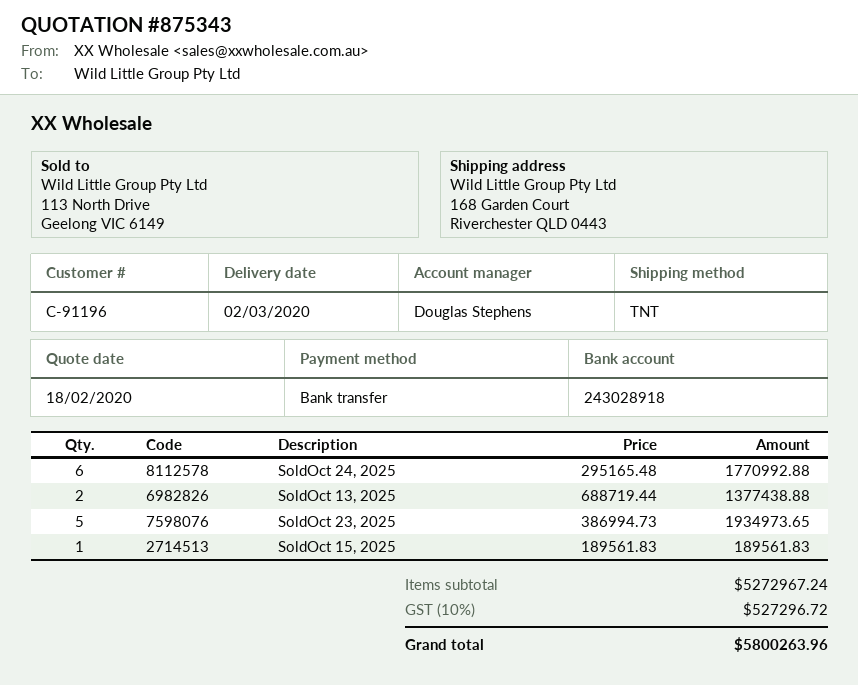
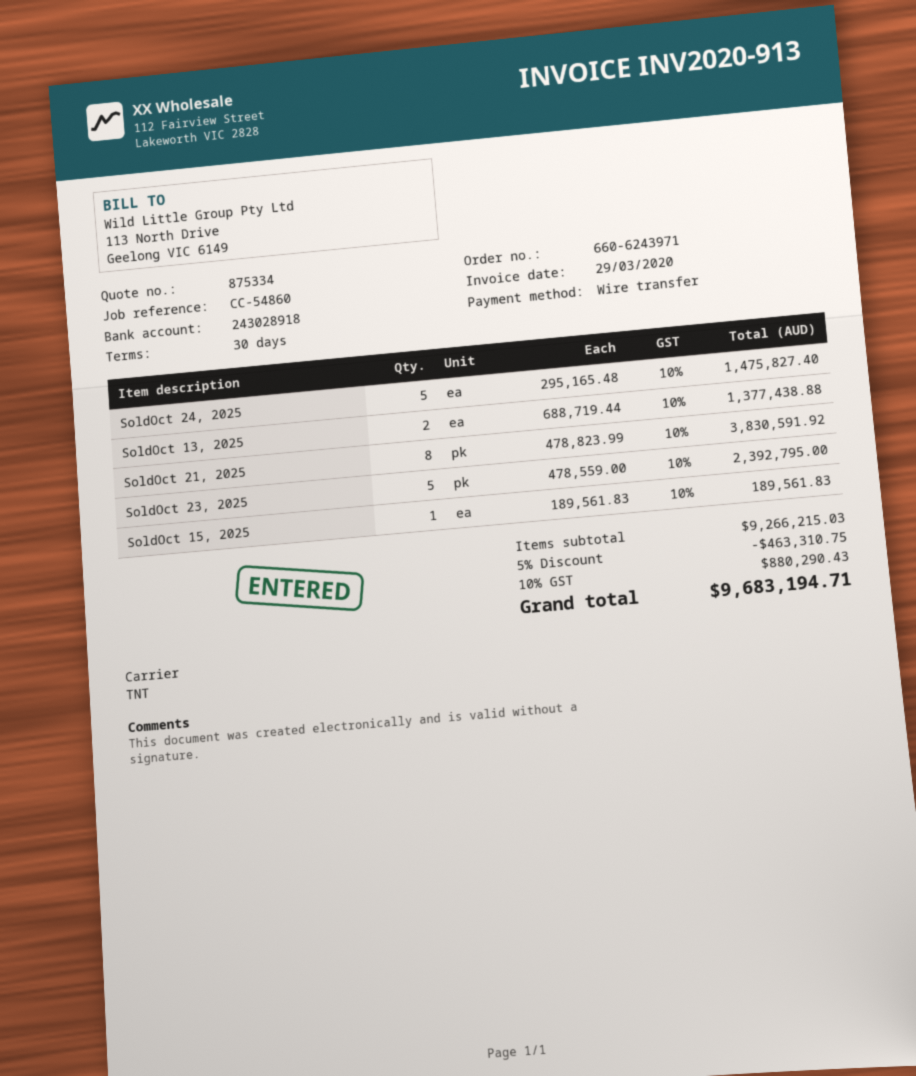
quote number: 875343 -> 875334
SoldOct 24, 2025: 6 x 295165.48 = 1770992.88 -> 5 x 295165.48 = 1475827.40
SoldOct 23, 2025: 5 x 386994.73 = 1934973.65 -> 5 x 478559.00 = 2392795.00
SoldOct 21, 2025: none -> 8 x 478823.99 = 3830591.92
subtotal: 5272967.24 -> 9266215.03
discount: none -> 5% = 463310.75
tax: 10% = 527296.72 -> 10% = 880290.43
total: 5800263.96 -> 9683194.71

